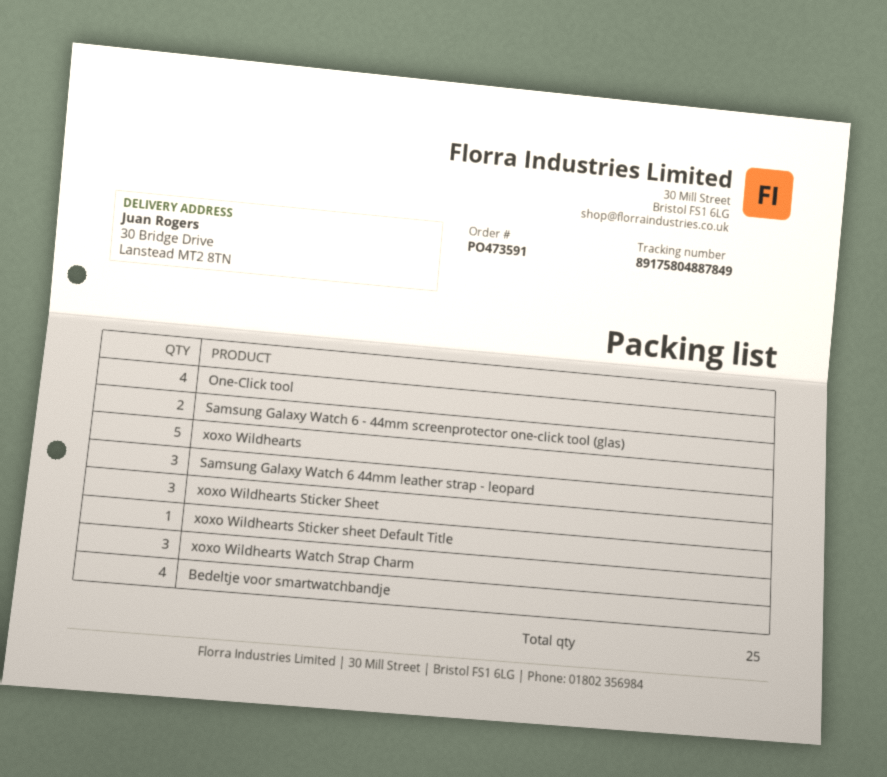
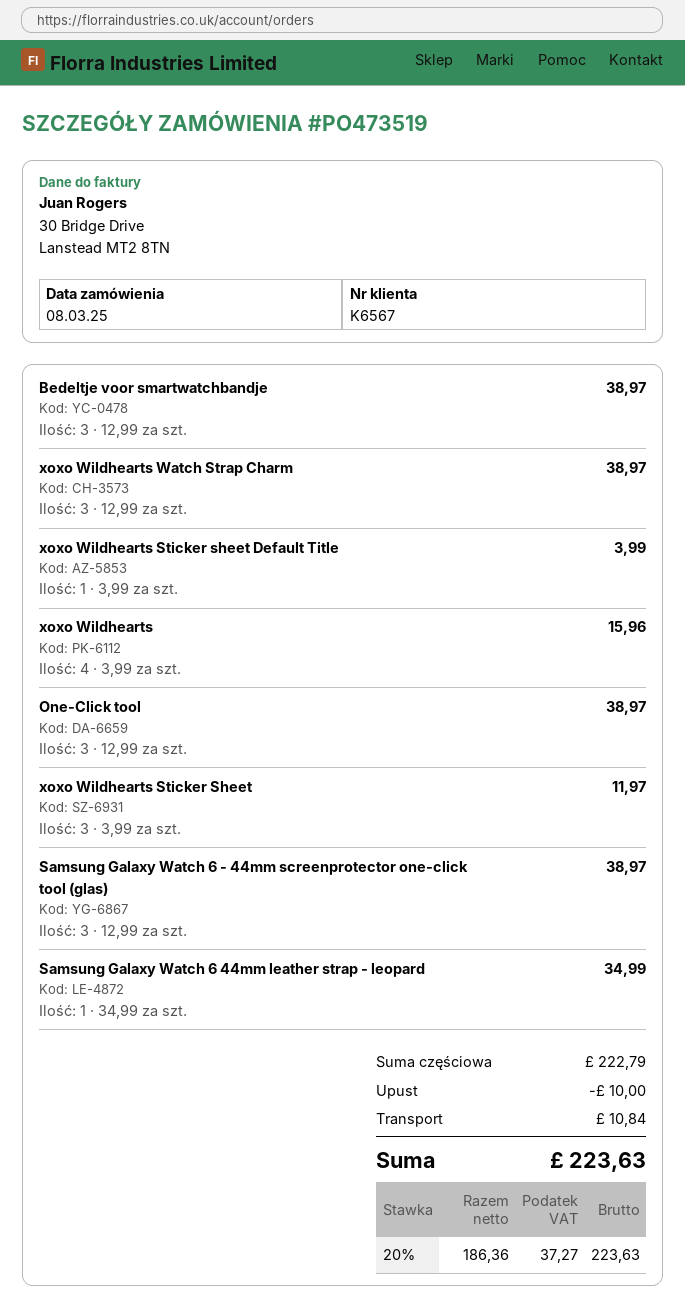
order number: PO473591 -> PO473519
One-Click tool: 4 -> 3
Samsung Galaxy Watch 6 - 44mm screenprotector one-click tool (glas): 2 -> 3
xoxo Wildhearts: 5 -> 4
Samsung Galaxy Watch 6 44mm leather strap - leopard: 3 -> 1
Bedeltje voor smartwatchbandje: 4 -> 3

